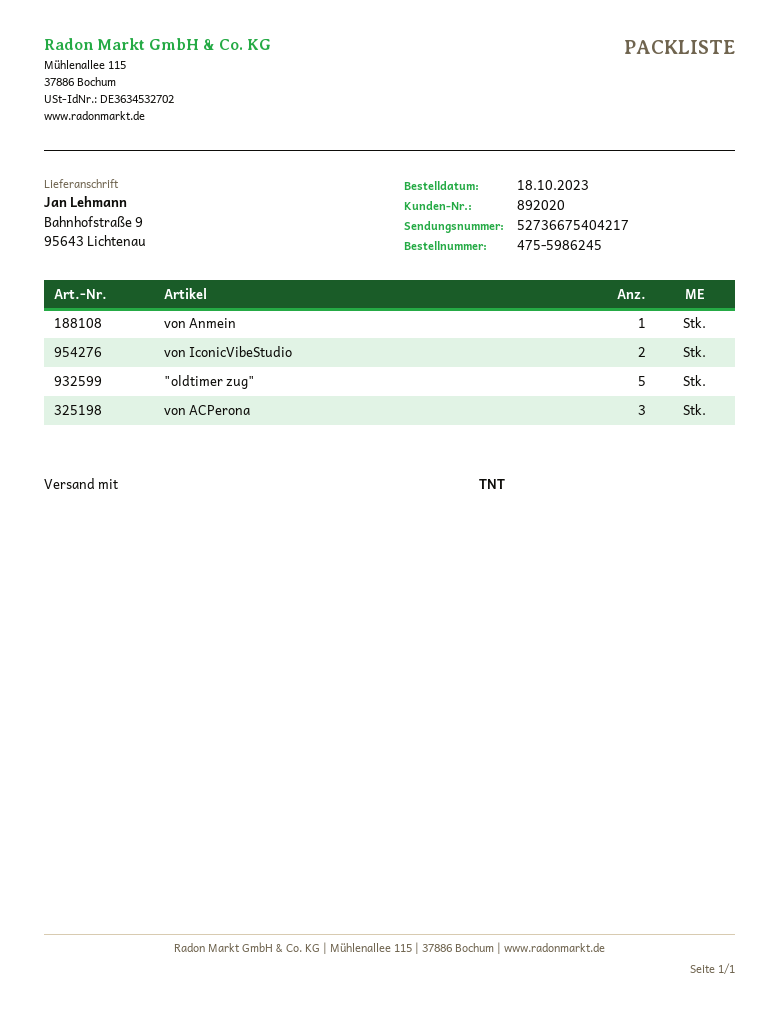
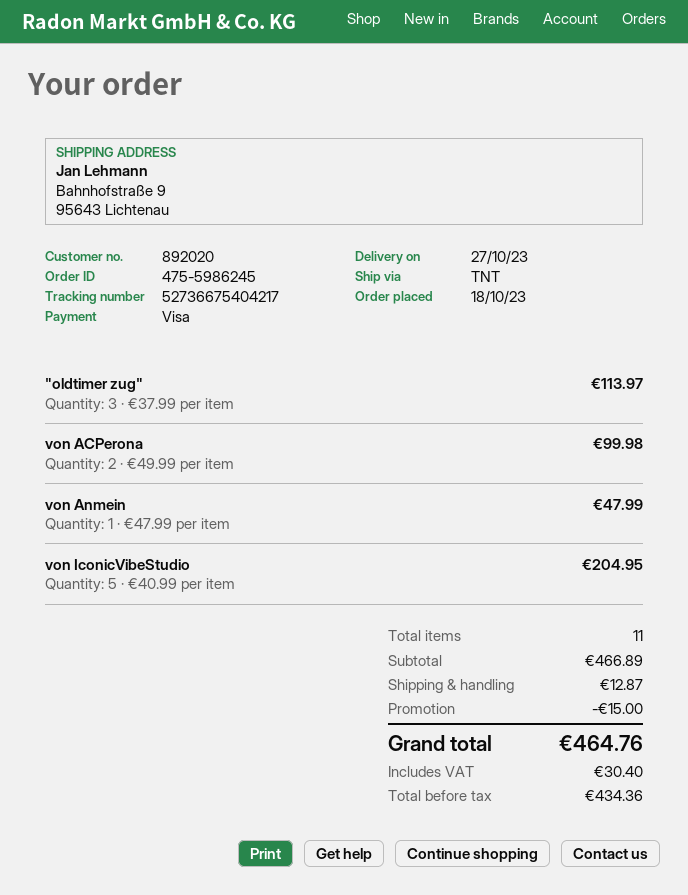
von IconicVibeStudio: 2 -> 5
"oldtimer zug": 5 -> 3
von ACPerona: 3 -> 2

